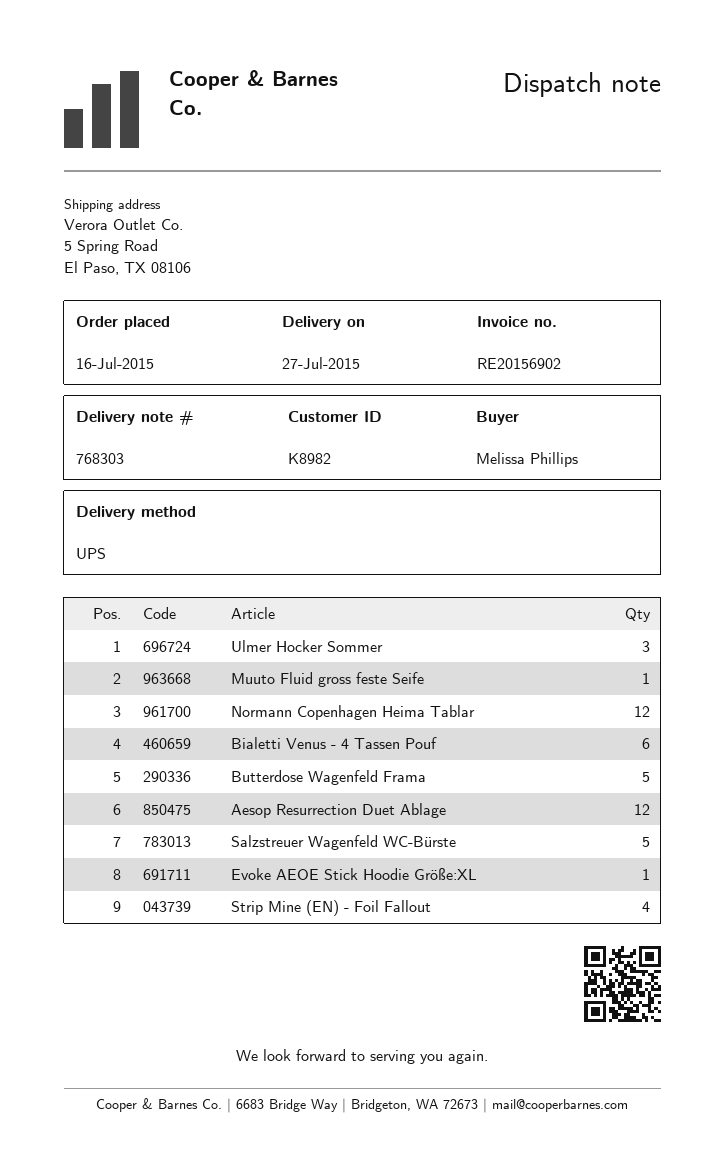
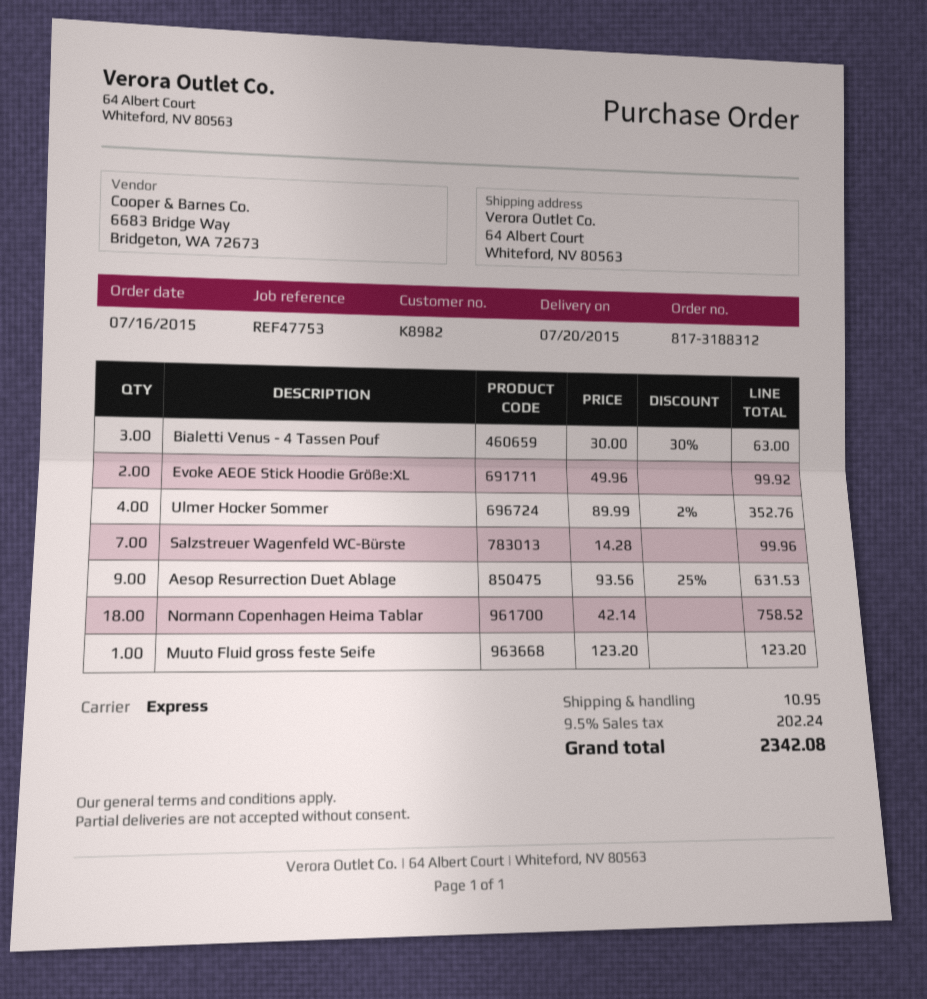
delivery date: 2015-07-27 -> 2015-07-20
shipping method: UPS -> express
ship to: 5 Spring Road, El Paso, TX 08106 -> 64 Albert Court, Whiteford, NV 80563
Ulmer Hocker Sommer: 3 -> 4
Normann Copenhagen Heima Tablar: 12 -> 18
Bialetti Venus - 4 Tassen Pouf: 6 -> 3
Butterdose Wagenfeld Frama: 5 -> none
Aesop Resurrection Duet Ablage: 12 -> 9
Salzstreuer Wagenfeld WC-Bürste: 5 -> 7
Evoke AEOE Stick Hoodie Größe:XL: 1 -> 2
Strip Mine (EN) - Foil Fallout: 4 -> none

